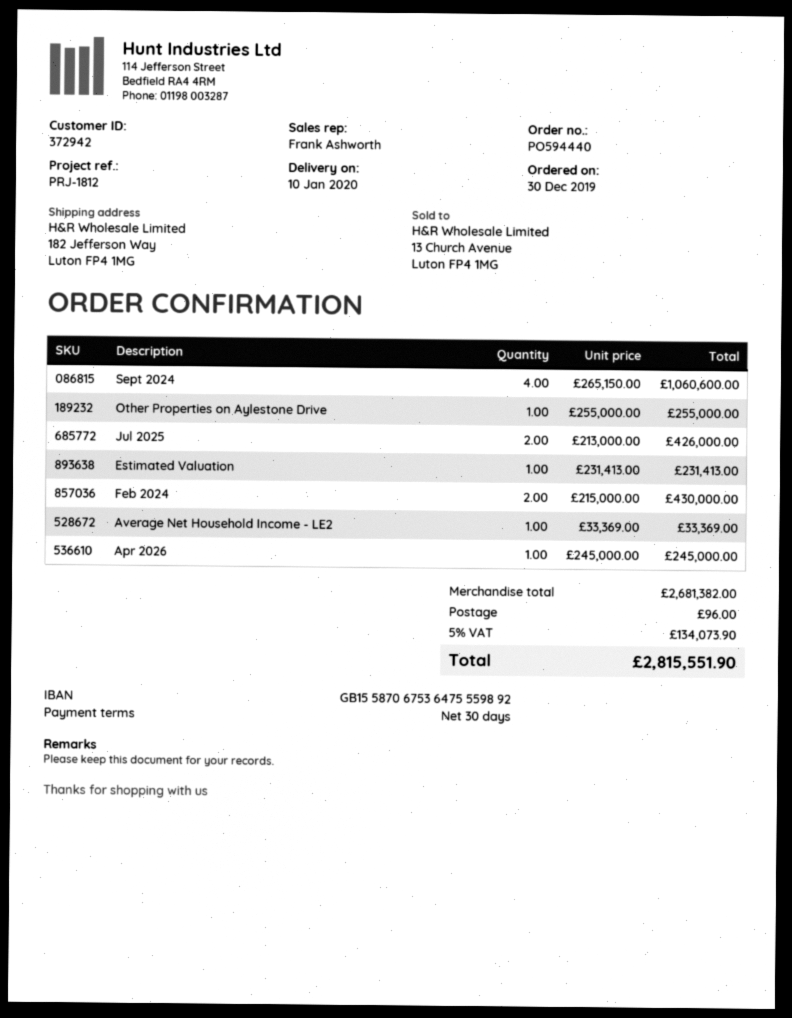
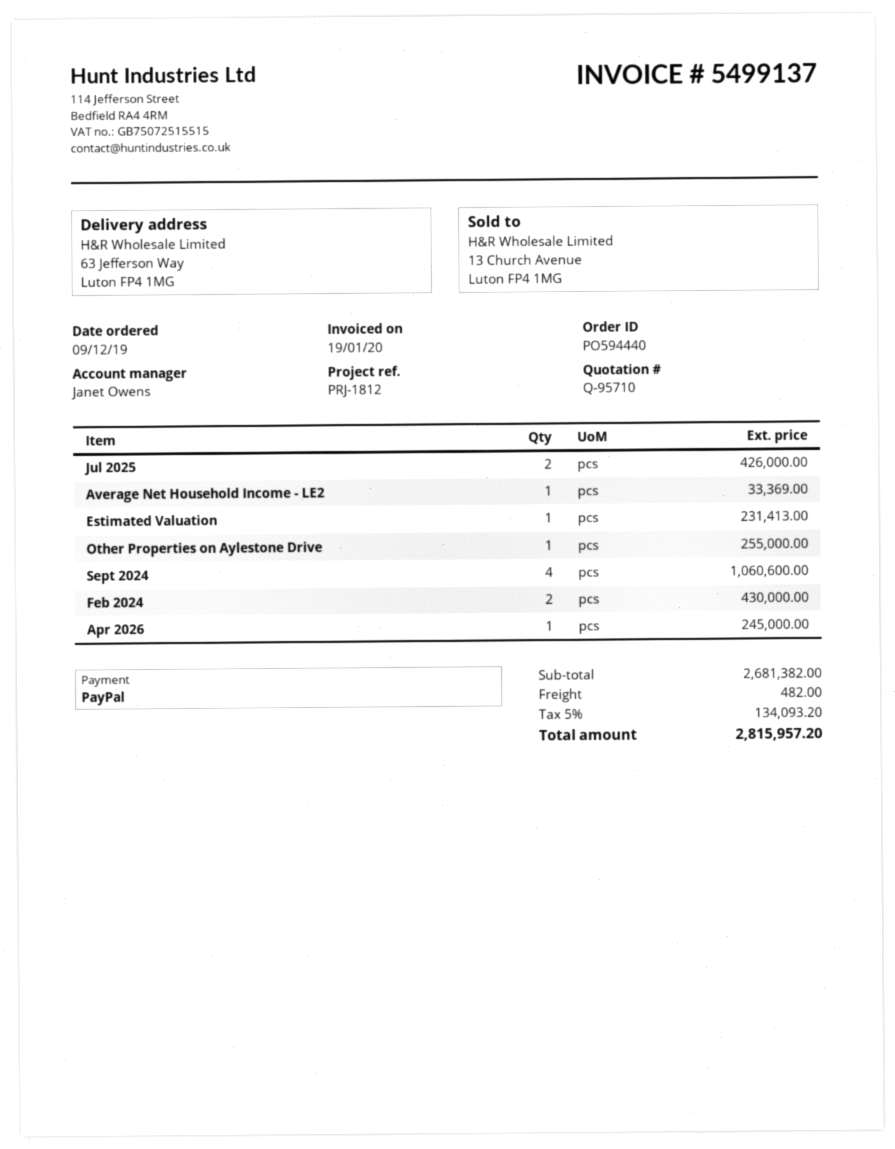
order date: 2019-12-30 -> 2019-12-09
sales rep: Frank Ashworth -> Janet Owens
ship to: 182 Jefferson Way, Luton FP4 1MG -> 63 Jefferson Way, Luton FP4 1MG
shipping: 96.00 -> 482.00
tax: 5% = 134073.90 -> 5% = 134093.20
total: 2815551.90 -> 2815957.20

